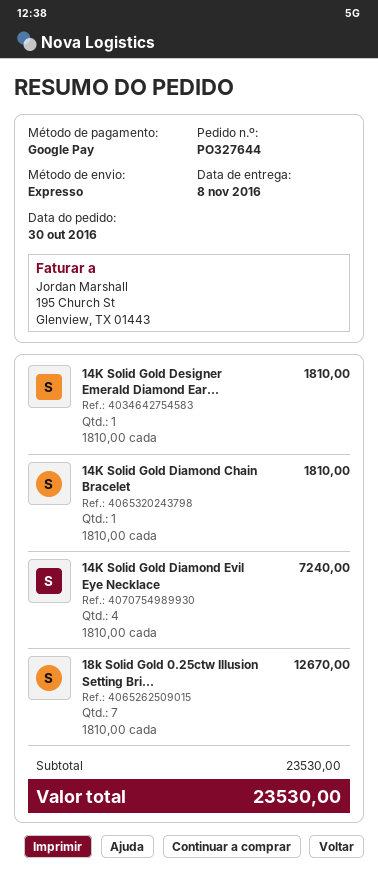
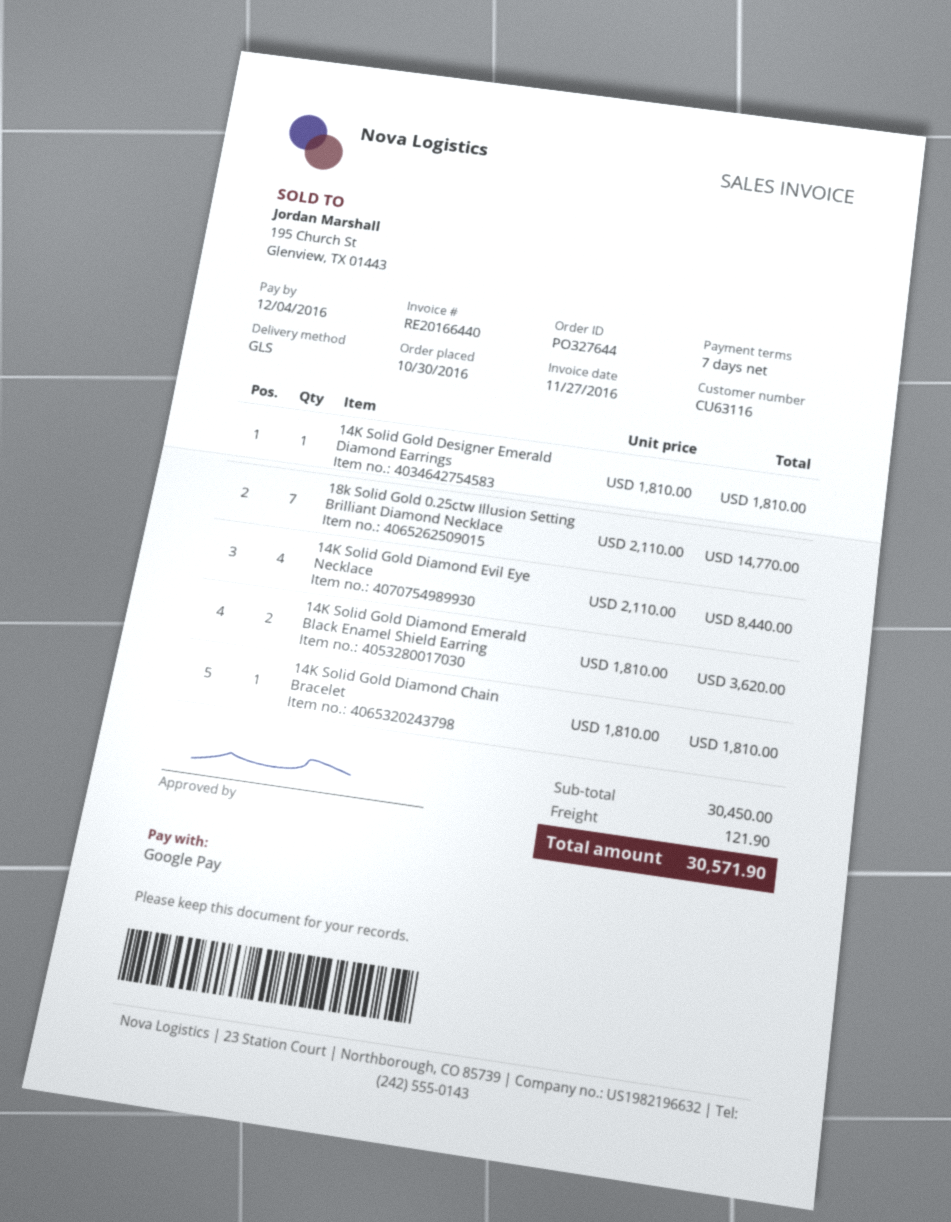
shipping method: express -> GLS
14K Solid Gold Diamond Evil Eye Necklace: 4 x 1810.00 = 7240.00 -> 4 x 2110.00 = 8440.00
18k Solid Gold 0.25ctw Illusion Setting Bri...: 7 x 1810.00 = 12670.00 -> 7 x 2110.00 = 14770.00
14K Solid Gold Diamond Emerald Black Enamel Shield Earring: none -> 2 x 1810.00 = 3620.00
subtotal: 23530.00 -> 30450.00
shipping: none -> 121.90
total: 23530.00 -> 30571.90

